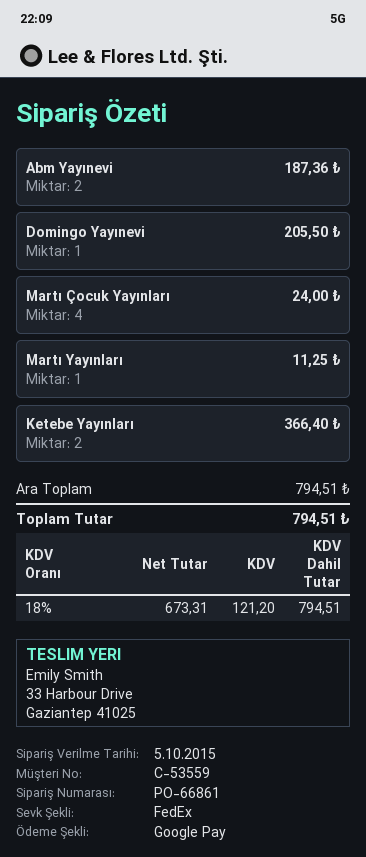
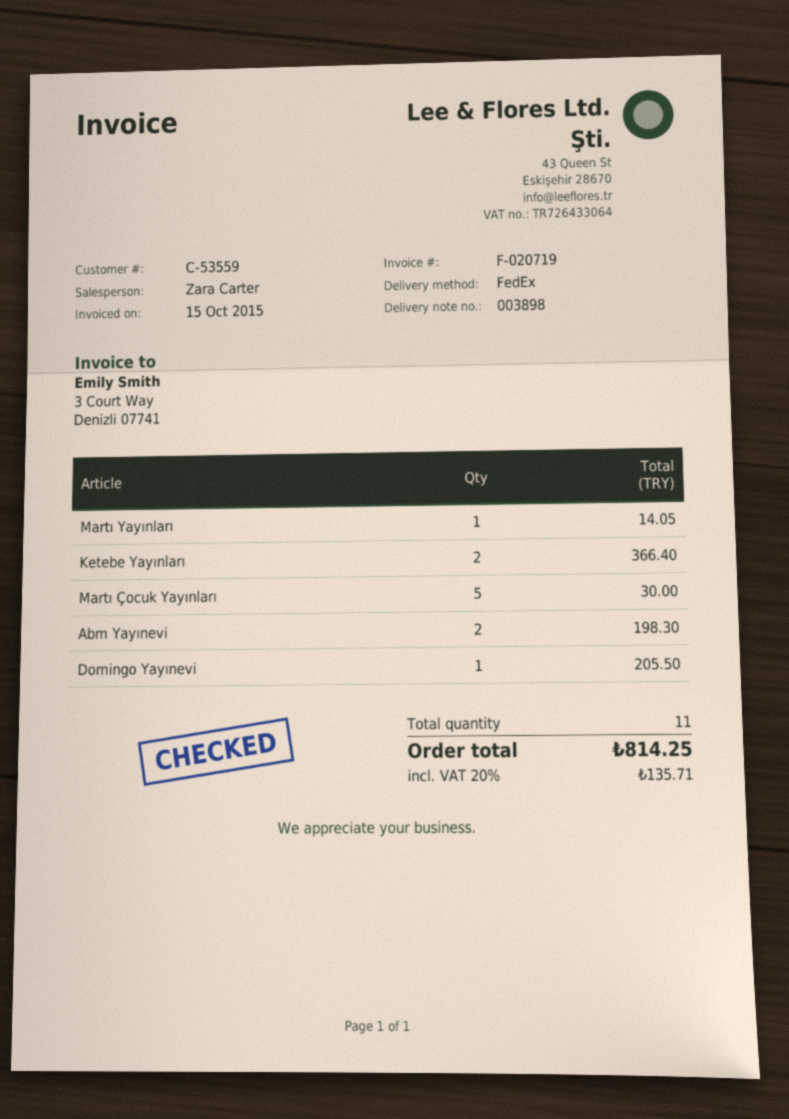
Abm Yayınevi: 2 for 187.36 -> 2 for 198.30
Martı Çocuk Yayınları: 4 for 24.00 -> 5 for 30.00
Martı Yayınları: 1 for 11.25 -> 1 for 14.05
tax: 18% = 121.20 -> 20% = 135.71
total: 794.51 -> 814.25

